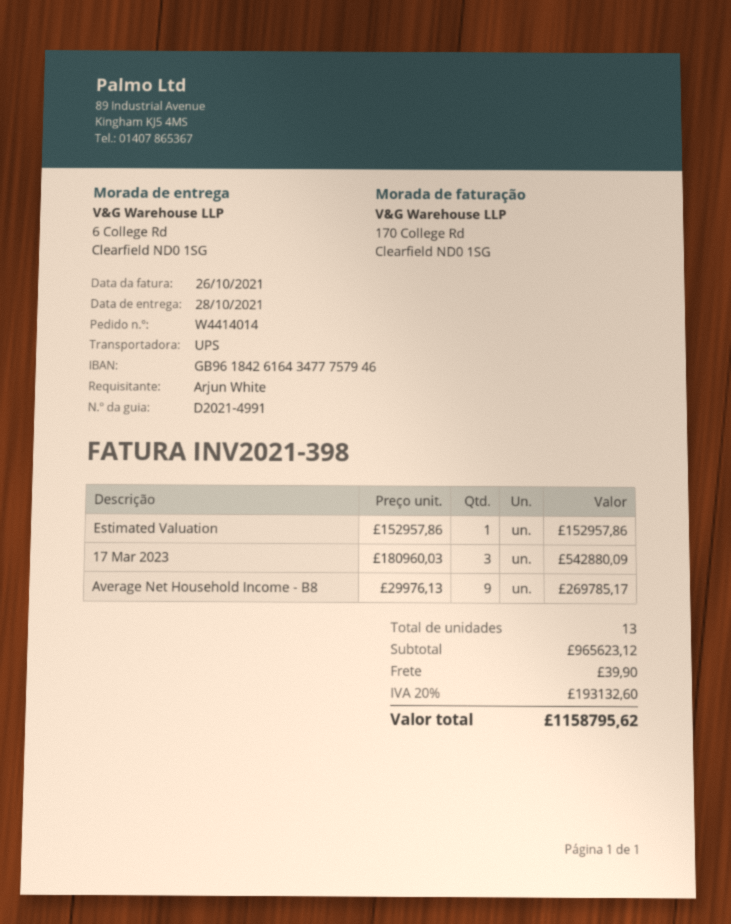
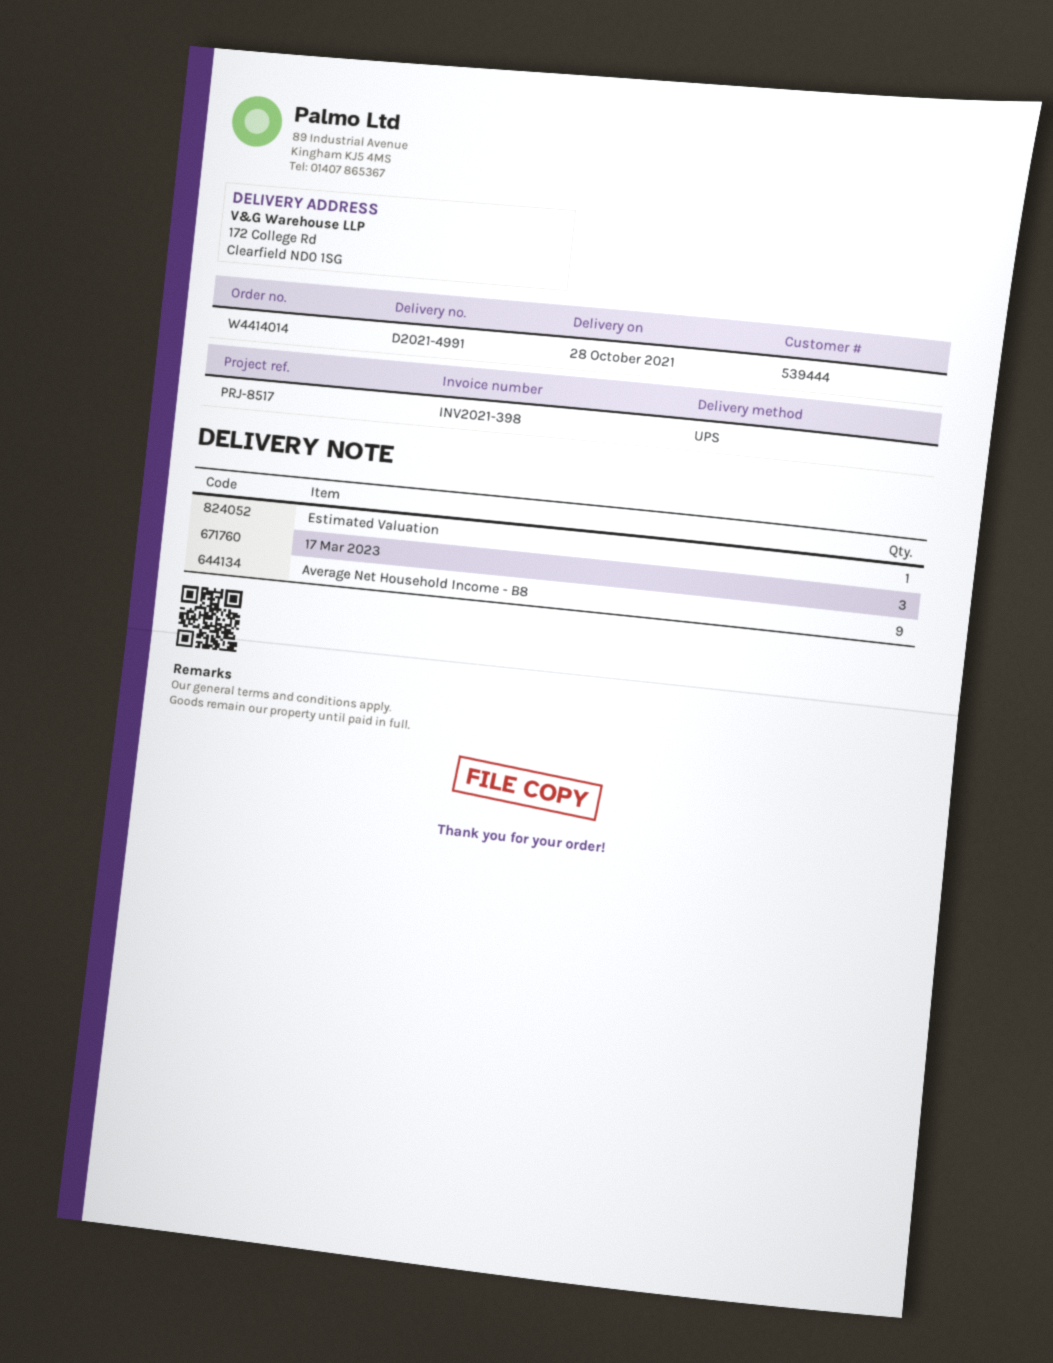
ship to: 6 College Rd, Clearfield ND0 1SG -> 172 College Rd, Clearfield ND0 1SG

